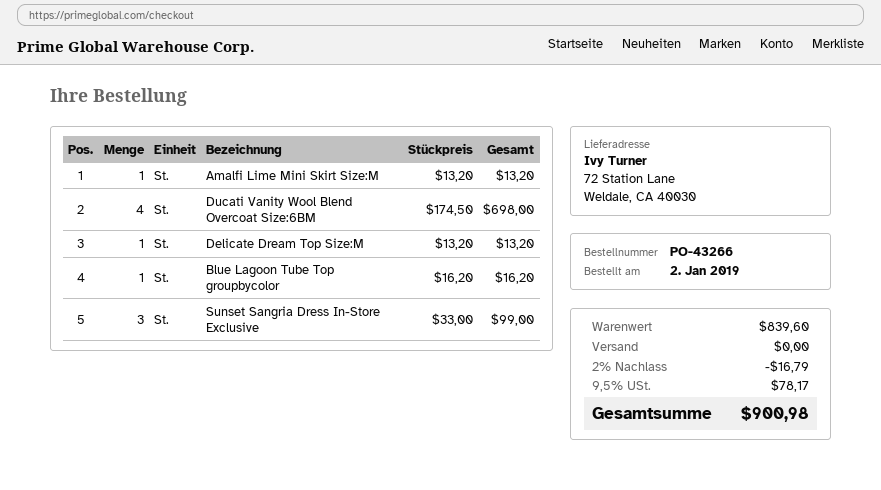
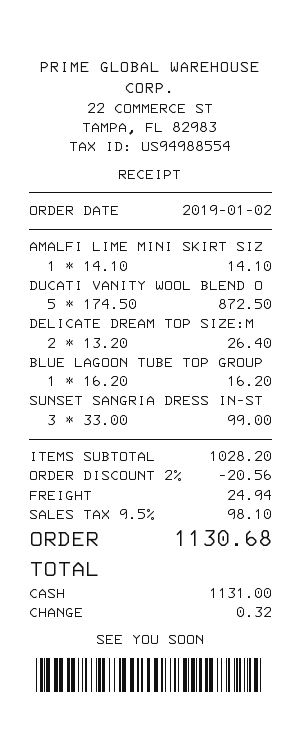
Amalfi Lime Mini Skirt Size:M: 1 x 13.20 = 13.20 -> 1 x 14.10 = 14.10
Ducati Vanity Wool Blend Overcoat Size:6BM: 4 x 174.50 = 698.00 -> 5 x 174.50 = 872.50
Delicate Dream Top Size:M: 1 x 13.20 = 13.20 -> 2 x 13.20 = 26.40
subtotal: 839.60 -> 1028.20
discount: 2% = 16.79 -> 2% = 20.56
shipping: 0.00 -> 24.94
tax: 9.5% = 78.17 -> 9.5% = 98.10
total: 900.98 -> 1130.68

